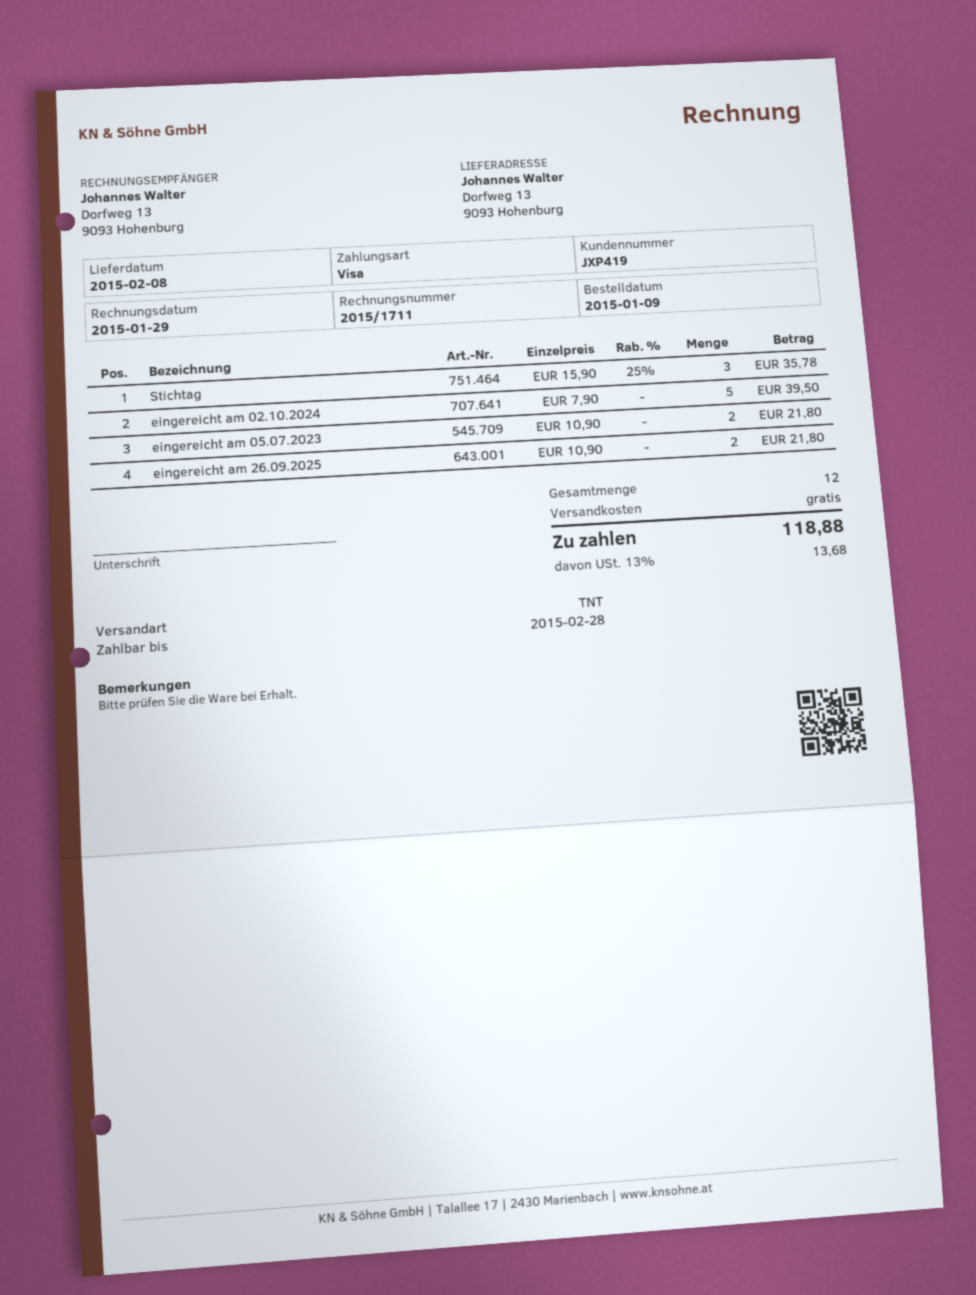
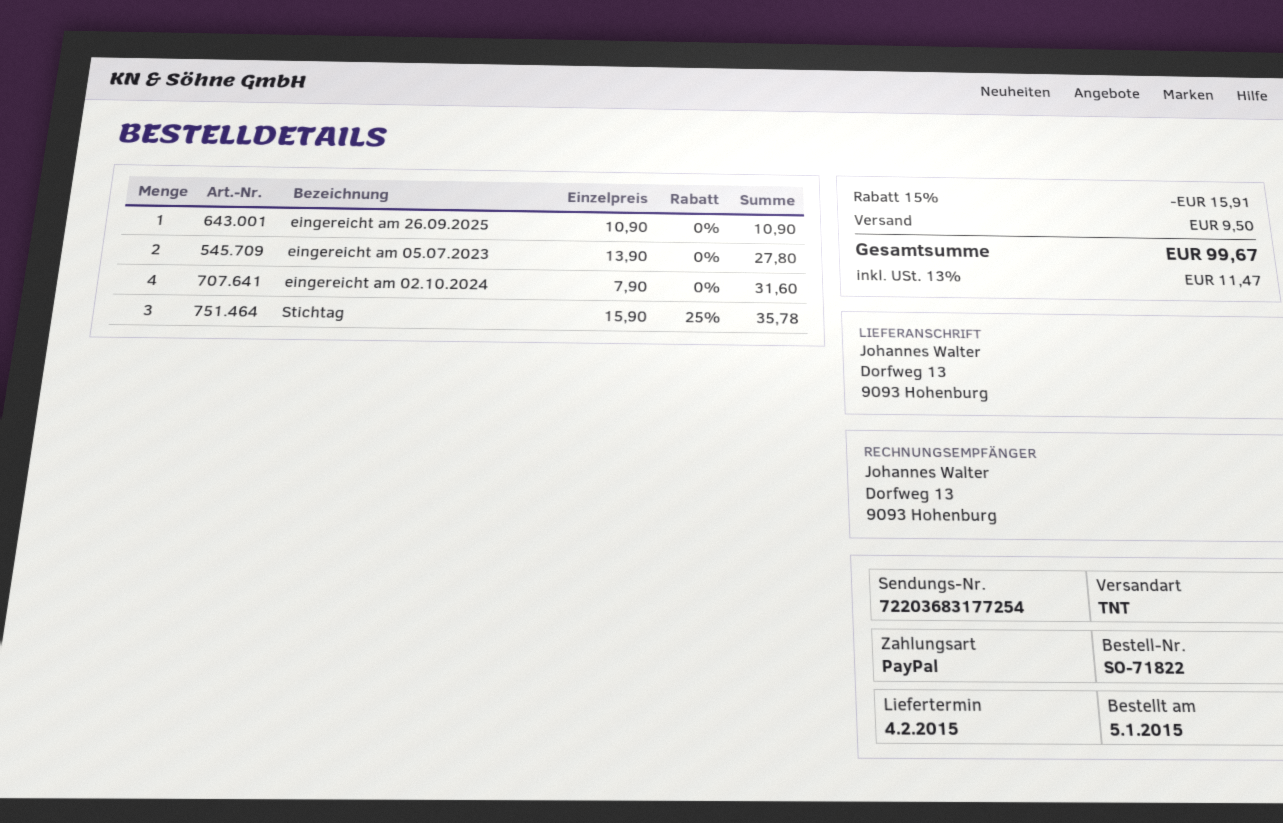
order date: 2015-01-09 -> 2015-01-05
delivery date: 2015-02-08 -> 2015-02-04
payment method: Visa -> PayPal
eingereicht am 02.10.2024: 5 x 7.90 = 39.50 -> 4 x 7.90 = 31.60
eingereicht am 05.07.2023: 2 x 10.90 = 21.80 -> 2 x 13.90 = 27.80
eingereicht am 26.09.2025: 2 x 10.90 = 21.80 -> 1 x 10.90 = 10.90
discount: none -> 15% = 15.91
shipping: 0.00 -> 9.50
tax: 13% = 13.68 -> 13% = 11.47
total: 118.88 -> 99.67

